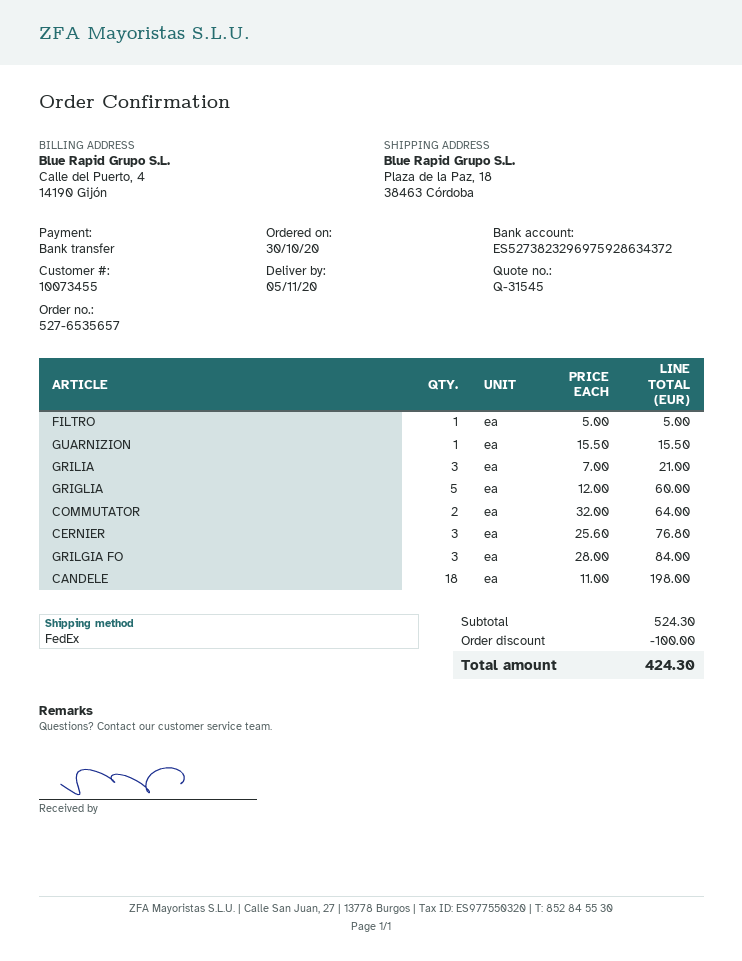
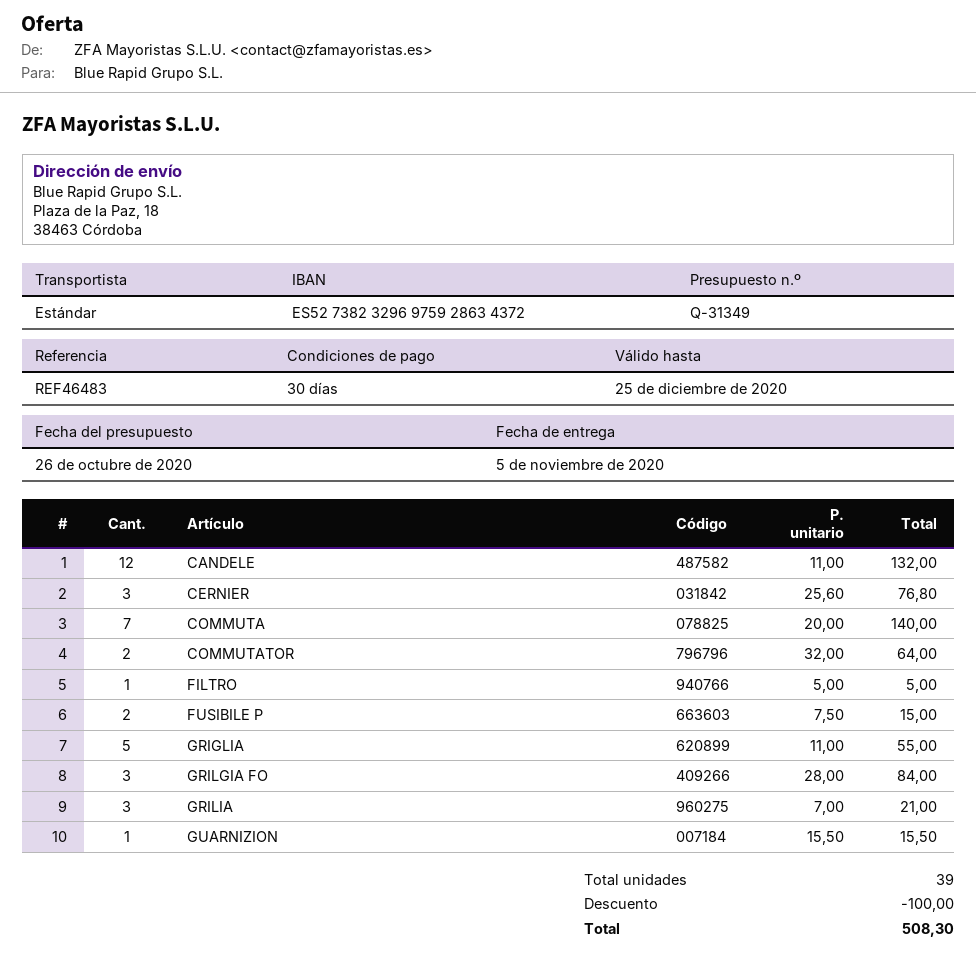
quote number: Q-31545 -> Q-31349
shipping method: FedEx -> standard
GRIGLIA: 5 x 12.00 = 60.00 -> 5 x 11.00 = 55.00
CANDELE: 18 x 11.00 = 198.00 -> 12 x 11.00 = 132.00
COMMUTA: none -> 7 x 20.00 = 140.00
FUSIBILE P: none -> 2 x 7.50 = 15.00
total: 424.30 -> 508.30

